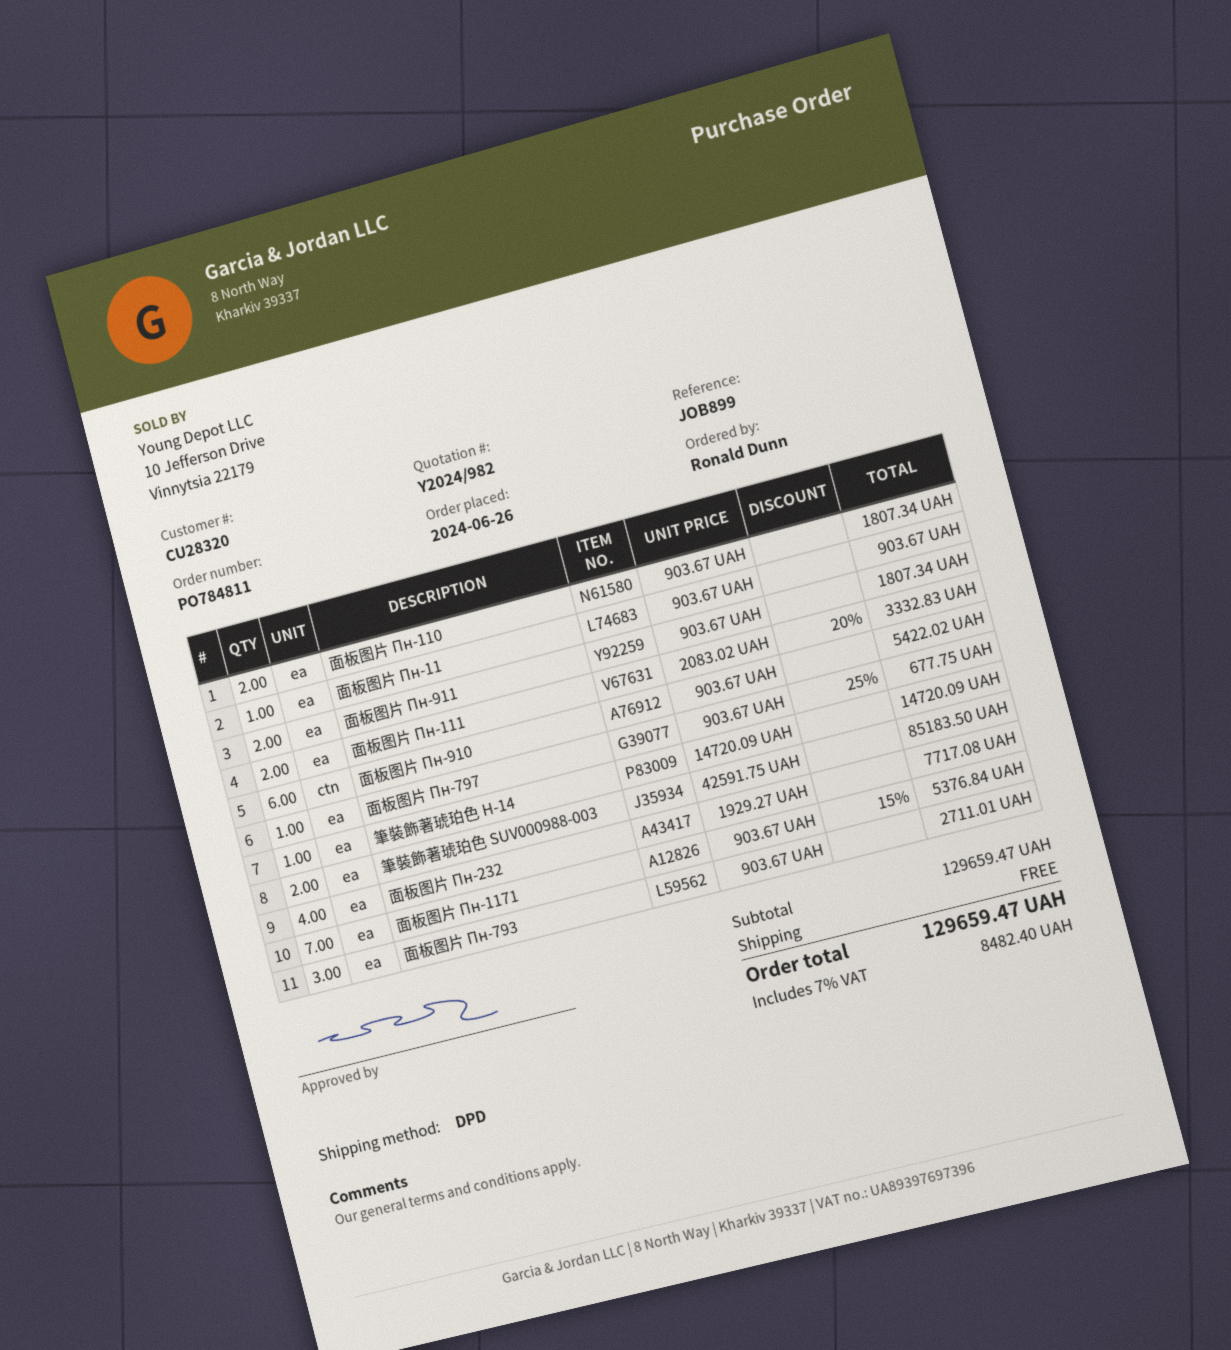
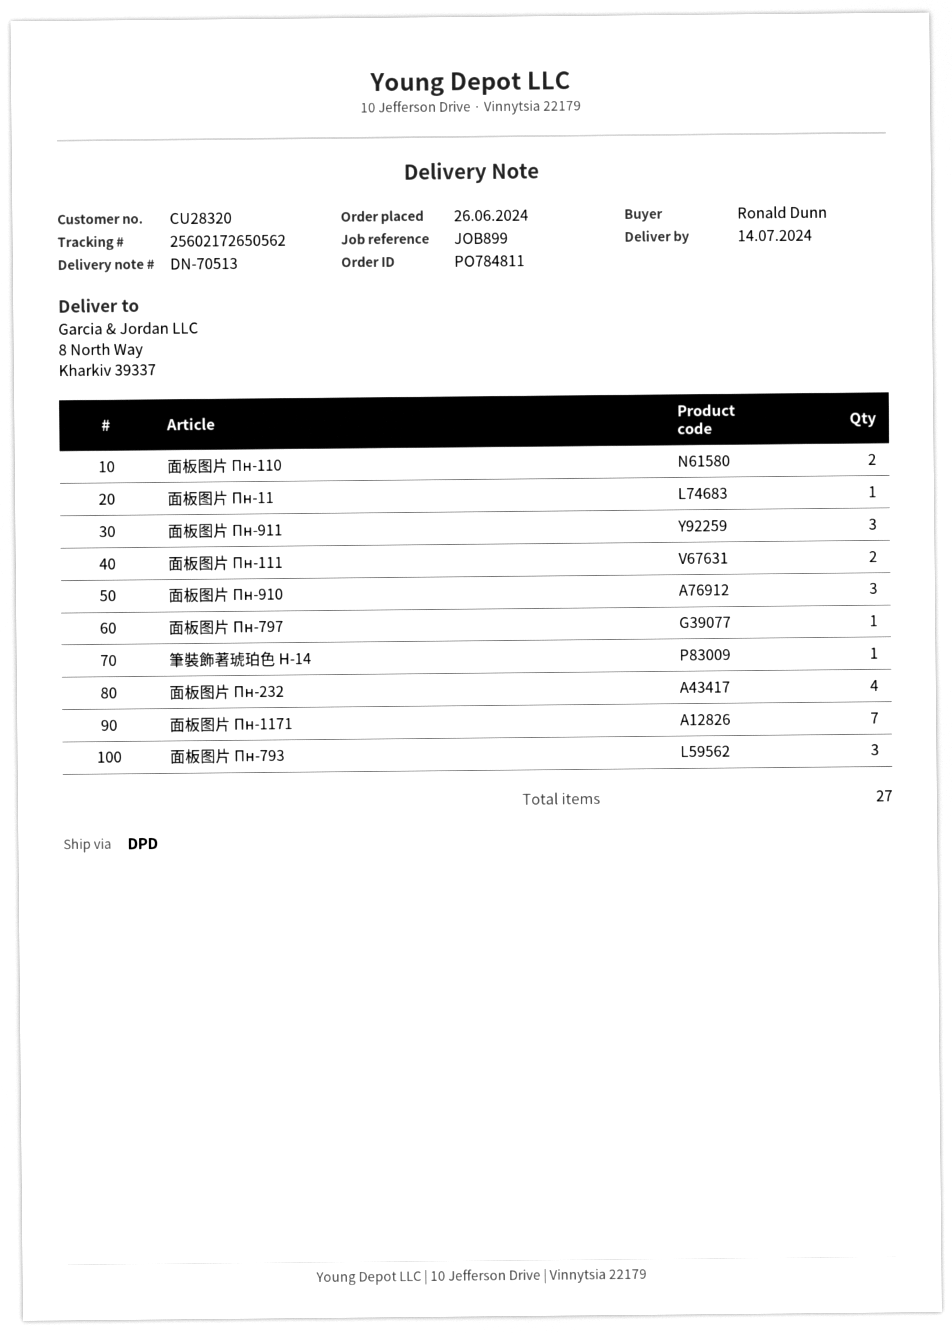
面板图片 Пн-911: 2 -> 3
面板图片 Пн-910: 6 -> 3
筆裝飾著琥珀色 SUV000988-003: 2 -> none

